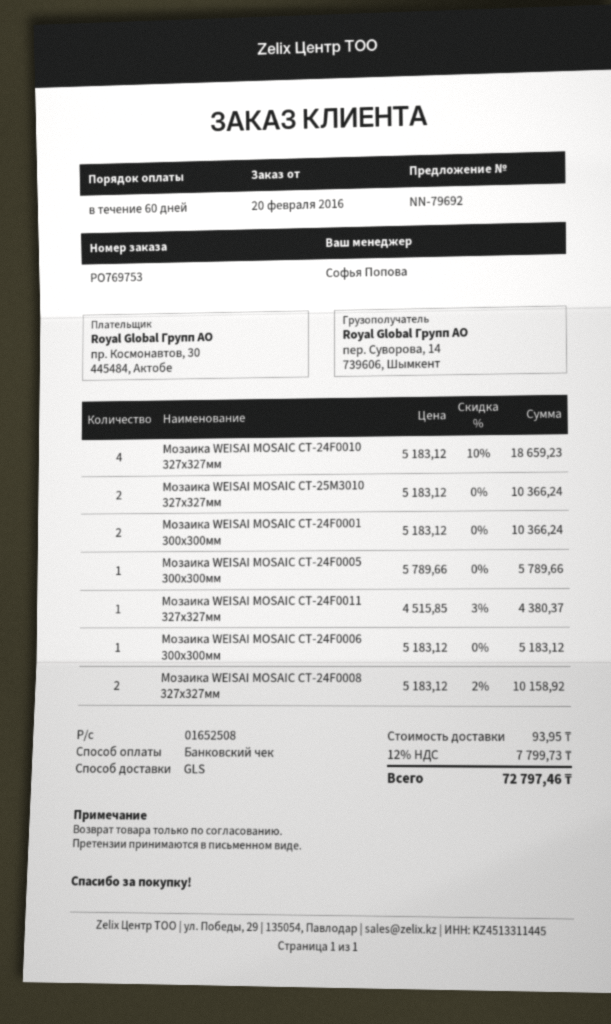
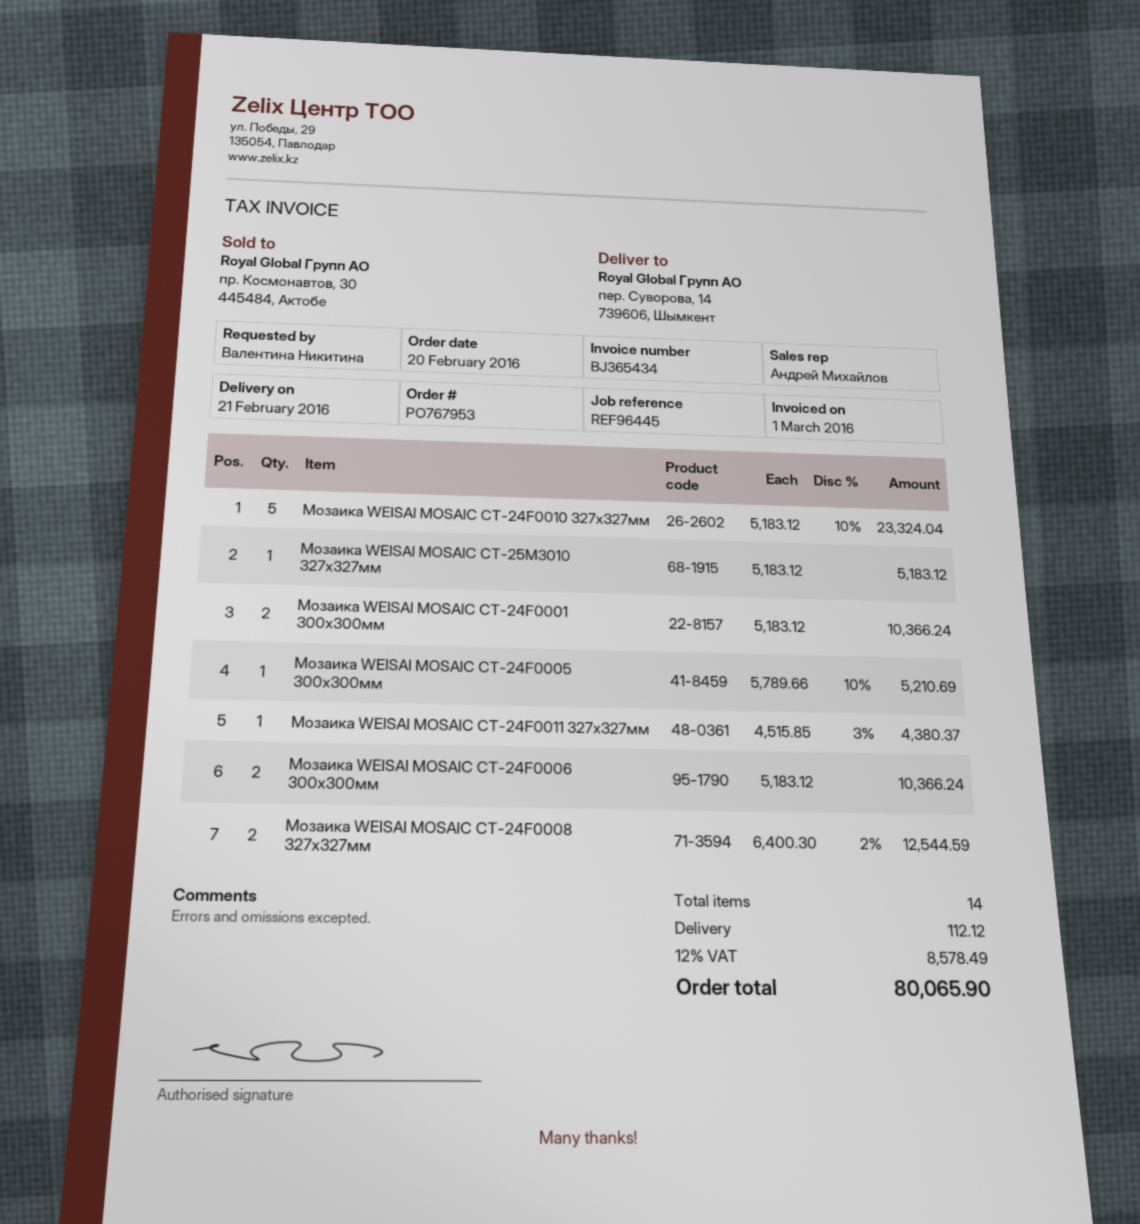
order number: PO769753 -> PO767953
sales rep: Софья Попова -> Андрей Михайлов
Мозаика WEISAI MOSAIC CT-24F0010 327x327мм: 4 x 5183.12 - 10% = 18659.23 -> 5 x 5183.12 - 10% = 23324.04
Мозаика WEISAI MOSAIC CT-25M3010 327x327мм: 2 x 5183.12 = 10366.24 -> 1 x 5183.12 = 5183.12
Мозаика WEISAI MOSAIC CT-24F0005 300x300мм: 1 x 5789.66 = 5789.66 -> 1 x 5789.66 - 10% = 5210.69
Мозаика WEISAI MOSAIC CT-24F0006 300x300мм: 1 x 5183.12 = 5183.12 -> 2 x 5183.12 = 10366.24
Мозаика WEISAI MOSAIC CT-24F0008 327x327мм: 2 x 5183.12 - 2% = 10158.92 -> 2 x 6400.30 - 2% = 12544.59
shipping: 93.95 -> 112.12
tax: 12% = 7799.73 -> 12% = 8578.49
total: 72797.46 -> 80065.90

